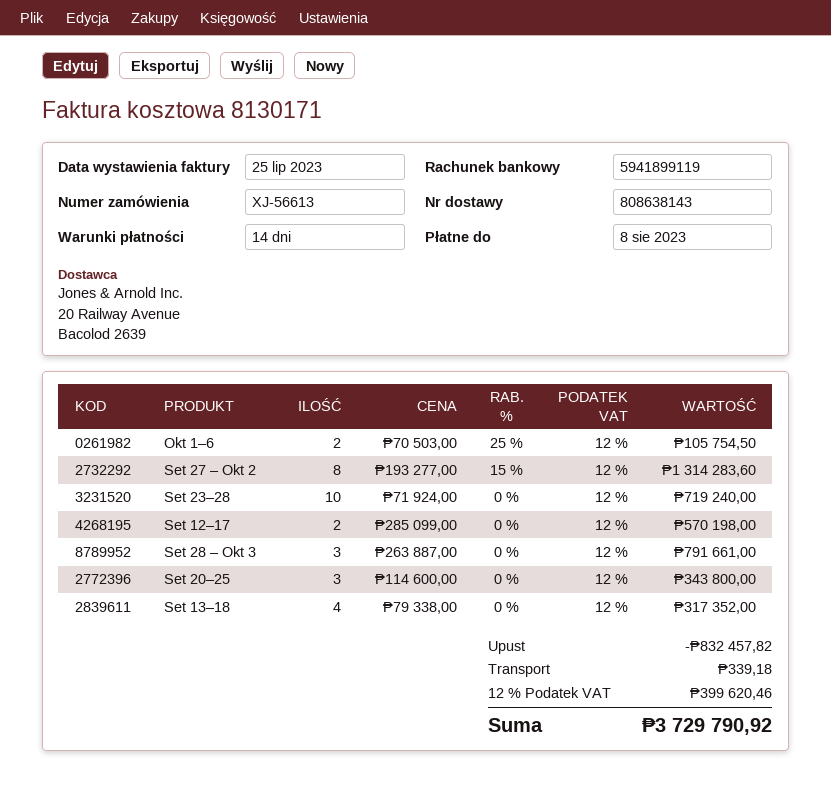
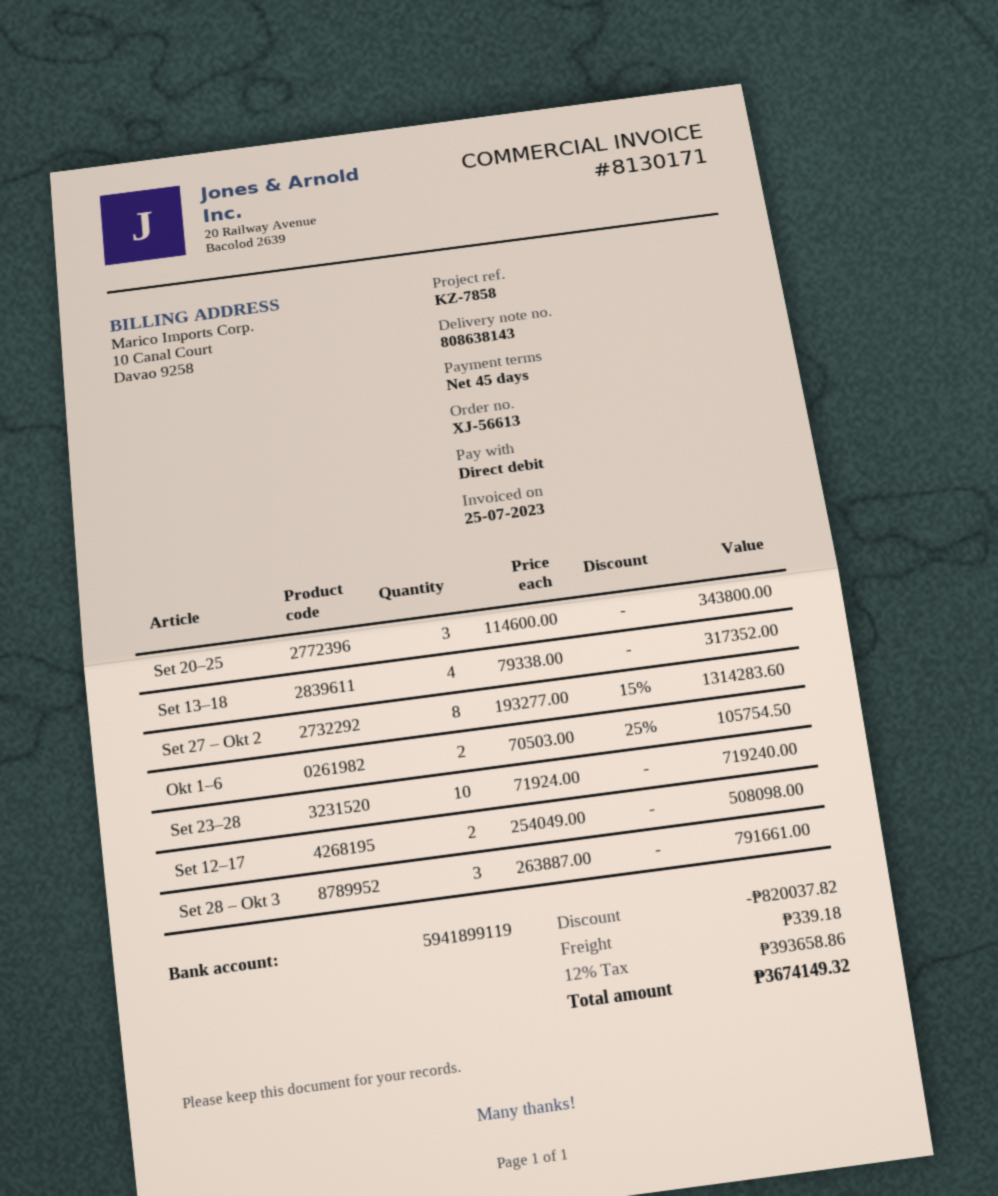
payment terms: 14 days -> 45 days
Set 12–17: 2 x 285099.00 = 570198.00 -> 2 x 254049.00 = 508098.00
discount: 832457.82 -> 820037.82
tax: 12% = 399620.46 -> 12% = 393658.86
total: 3729790.92 -> 3674149.32

